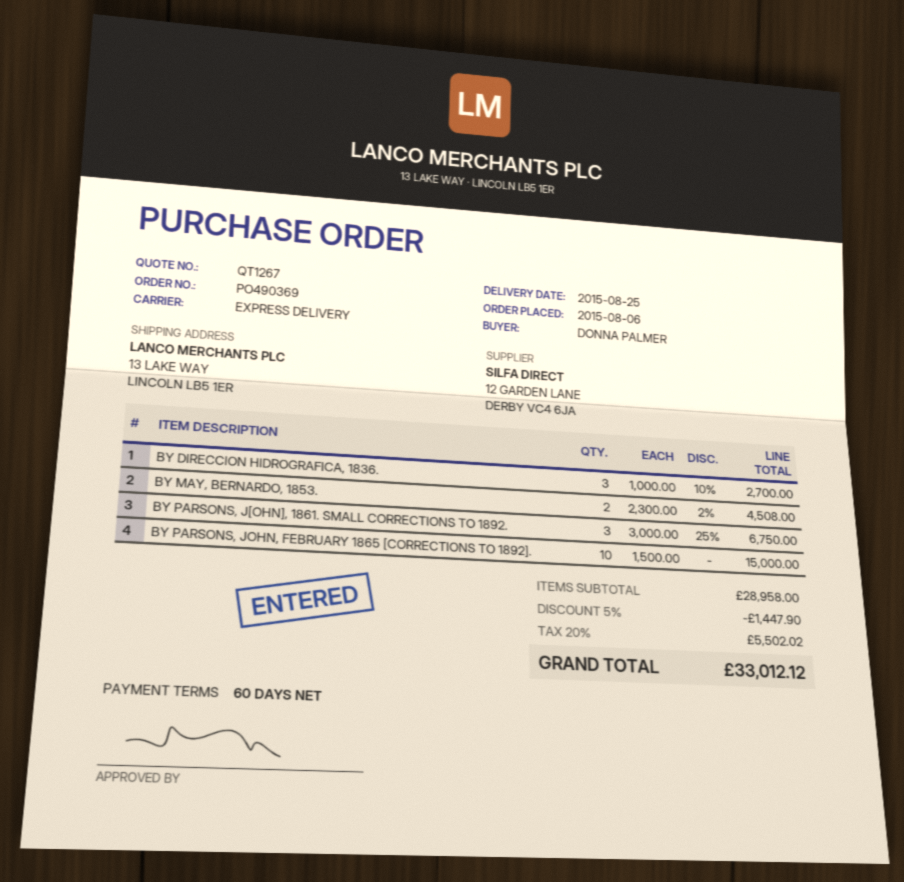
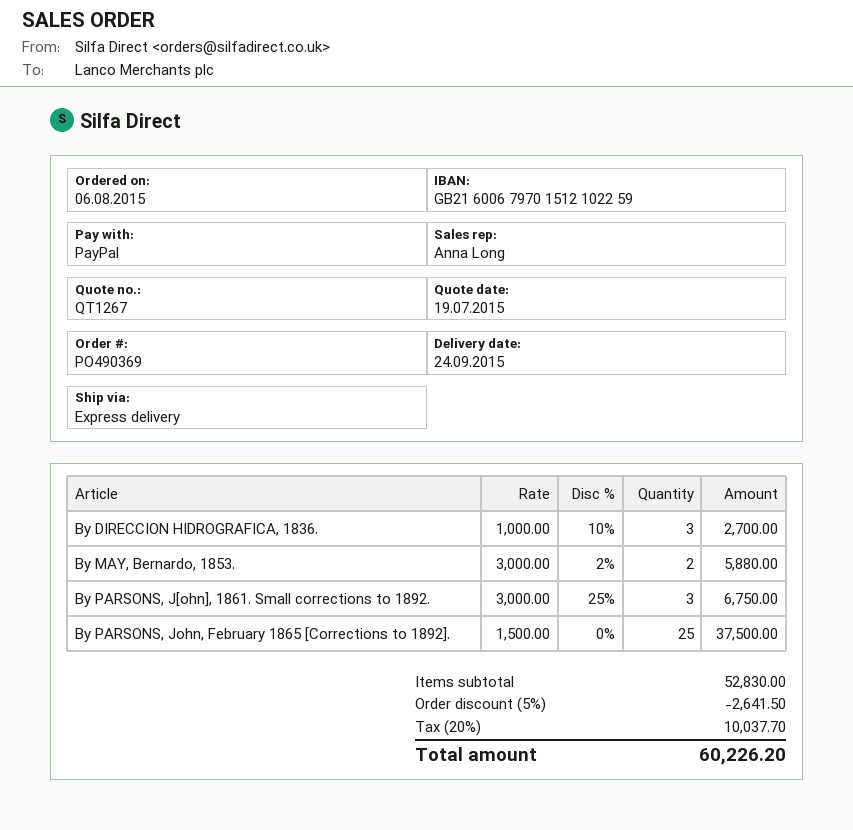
delivery date: 2015-08-25 -> 2015-09-24
BY MAY, BERNARDO, 1853.: 2 x 2300.00 - 2% = 4508.00 -> 2 x 3000.00 - 2% = 5880.00
BY PARSONS, JOHN, FEBRUARY 1865 [CORRECTIONS TO 1892].: 10 x 1500.00 = 15000.00 -> 25 x 1500.00 = 37500.00
subtotal: 28958.00 -> 52830.00
discount: 5% = 1447.90 -> 5% = 2641.50
tax: 20% = 5502.02 -> 20% = 10037.70
total: 33012.12 -> 60226.20

